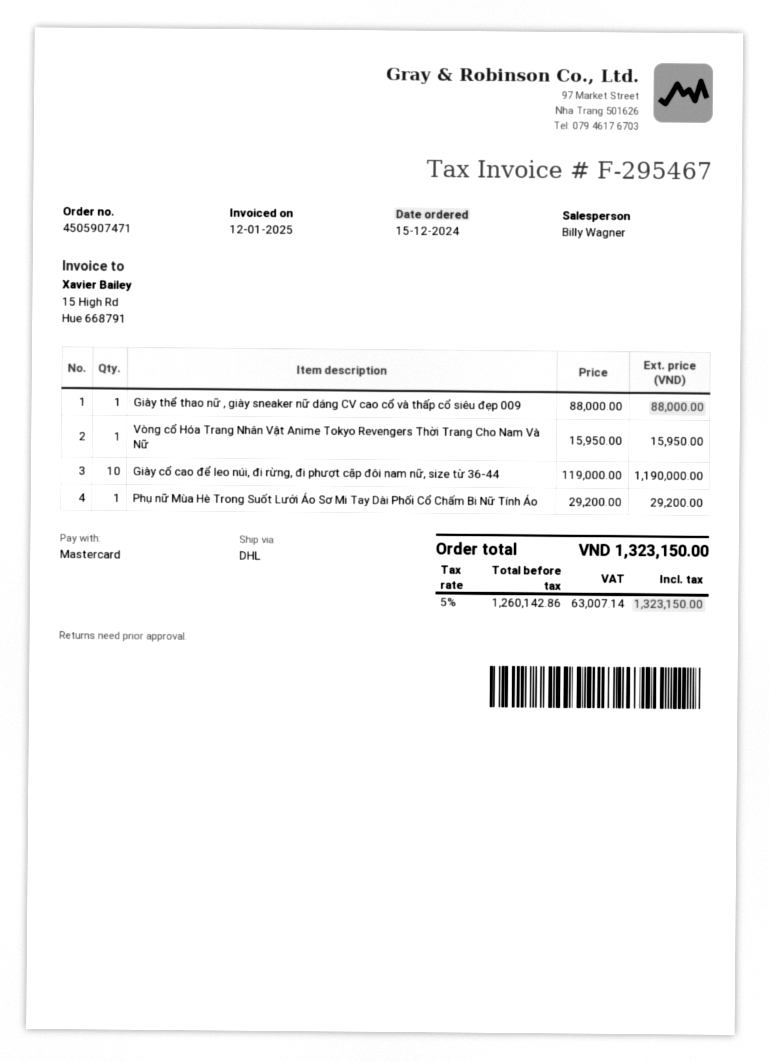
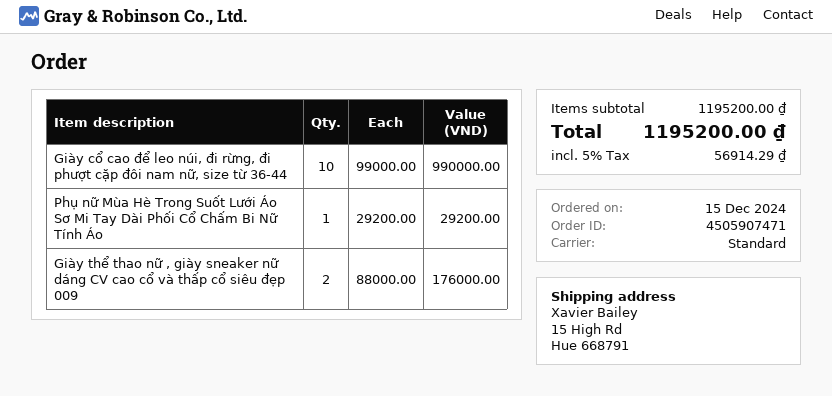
shipping method: DHL -> standard
Giày thể thao nữ , giày sneaker nữ dáng CV cao cổ và thấp cổ siêu đẹp 009: 1 x 88000.00 = 88000.00 -> 2 x 88000.00 = 176000.00
Vòng cổ Hóa Trang Nhân Vật Anime Tokyo Revengers Thời Trang Cho Nam Và Nữ: 1 x 15950.00 = 15950.00 -> none
Giày cổ cao để leo núi, đi rừng, đi phượt cặp đôi nam nữ, size từ 36-44: 10 x 119000.00 = 1190000.00 -> 10 x 99000.00 = 990000.00
tax: 5% = 63007.14 -> 5% = 56914.29
total: 1323150.00 -> 1195200.00

